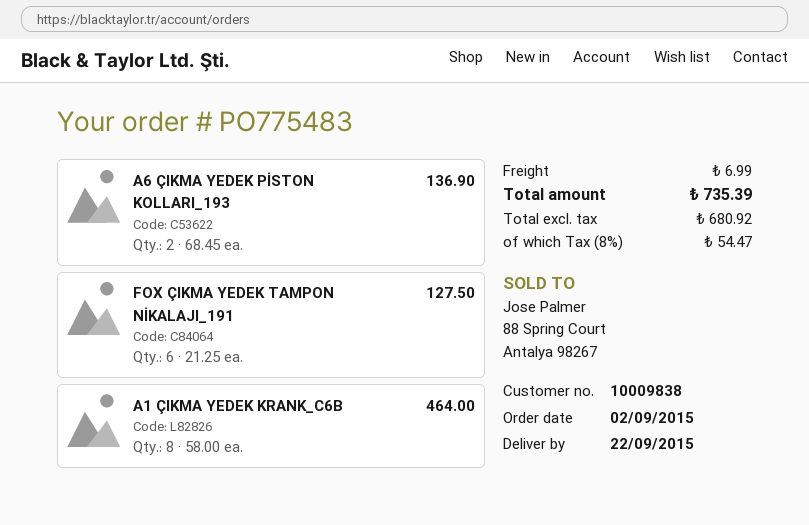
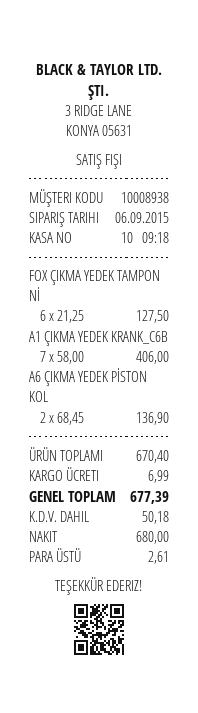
order date: 2015-09-02 -> 2015-09-06
customer number: 10009838 -> 10008938
A1 ÇIKMA YEDEK KRANK_C6B: 8 x 58.00 = 464.00 -> 7 x 58.00 = 406.00
tax: 54.47 -> 50.18
total: 735.39 -> 677.39

